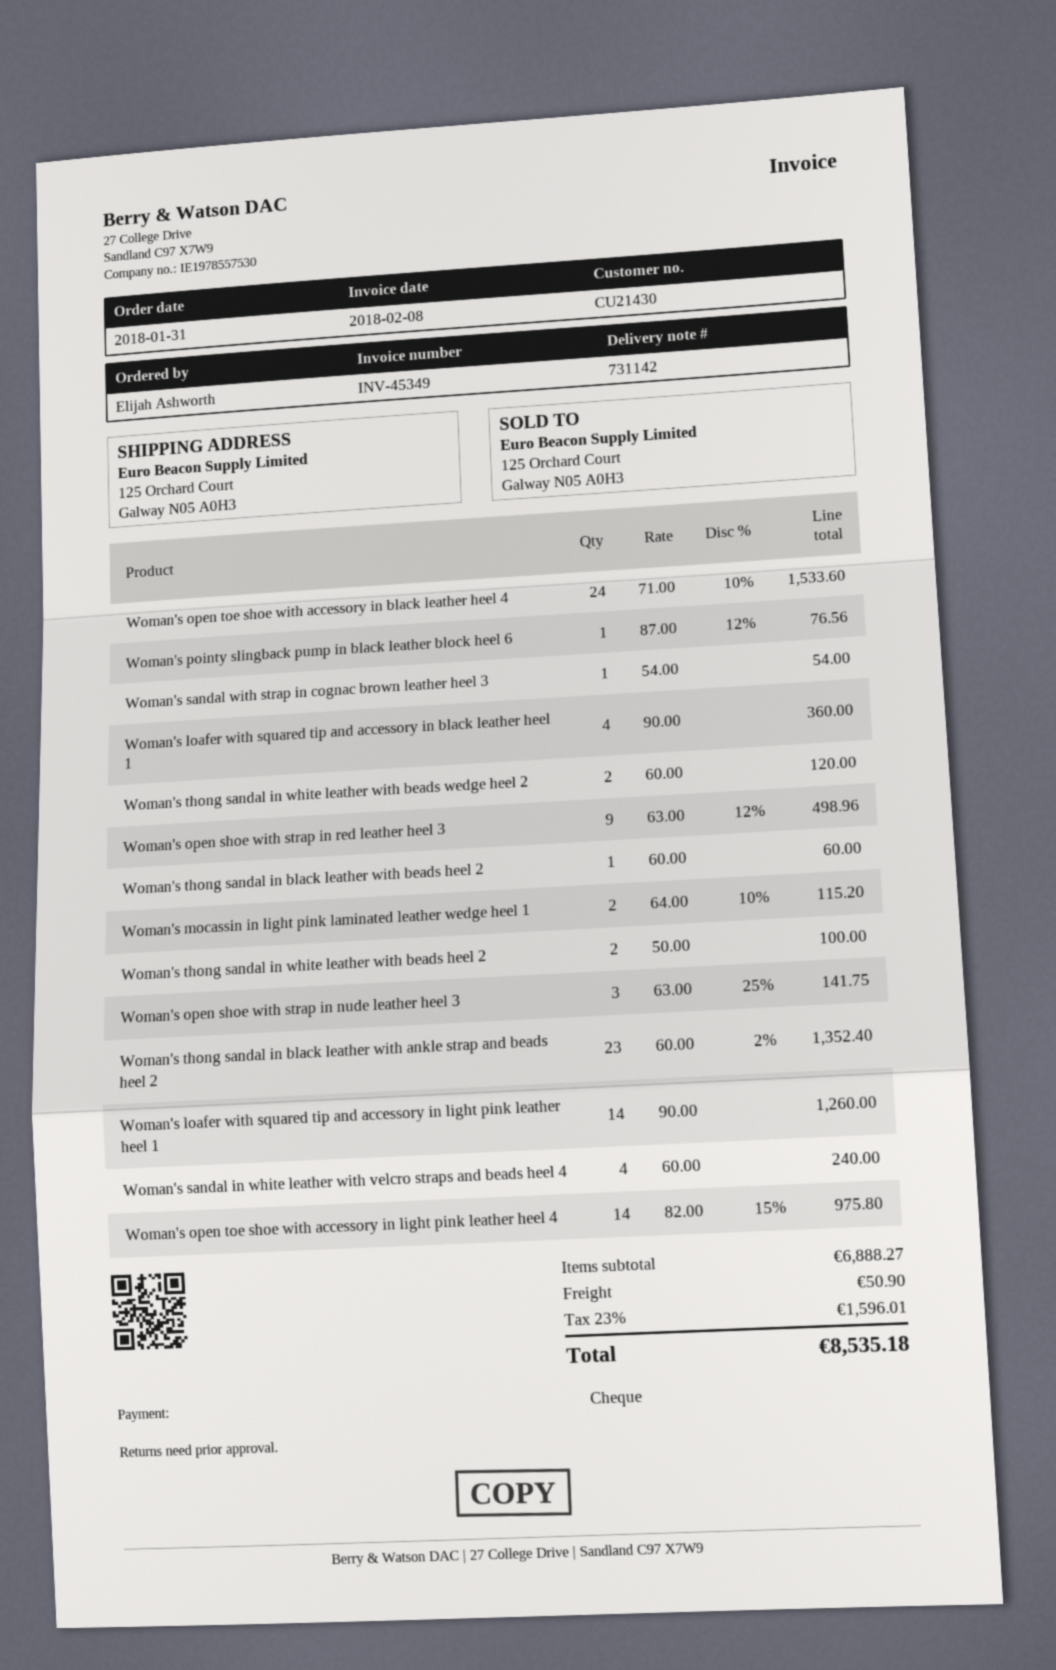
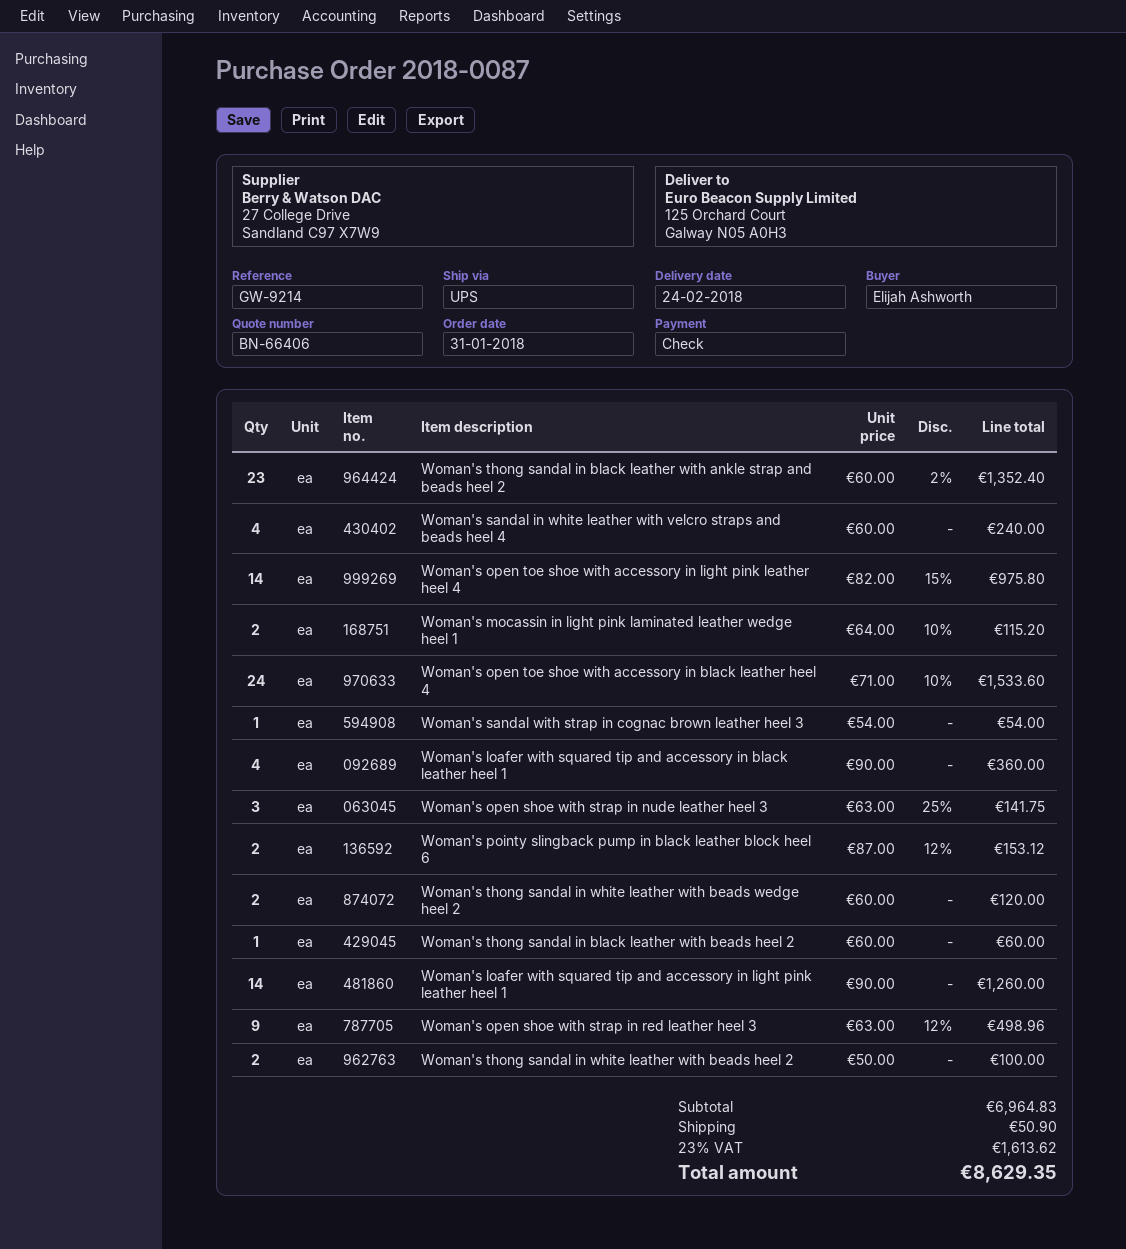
Woman's pointy slingback pump in black leather block heel 6: 1 x 87.00 - 12% = 76.56 -> 2 x 87.00 - 12% = 153.12
subtotal: 6888.27 -> 6964.83
tax: 23% = 1596.01 -> 23% = 1613.62
total: 8535.18 -> 8629.35

